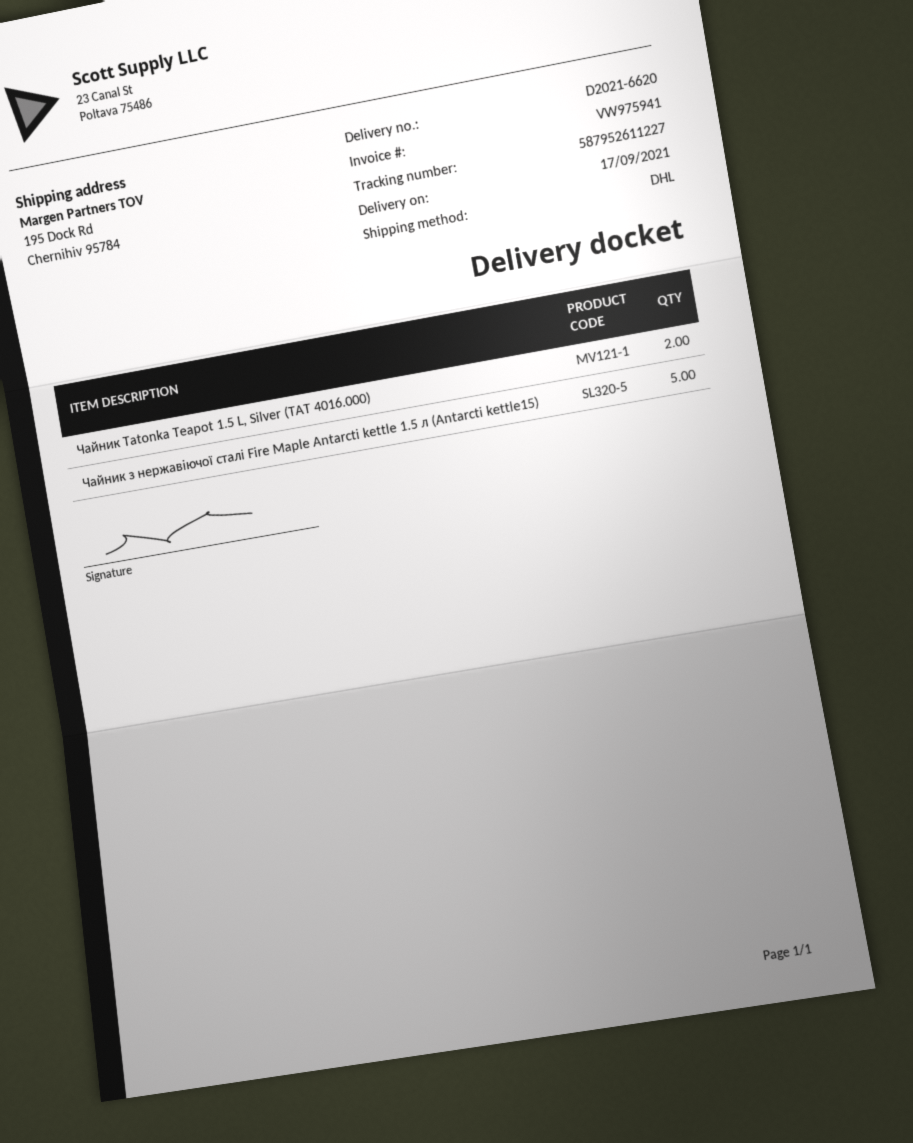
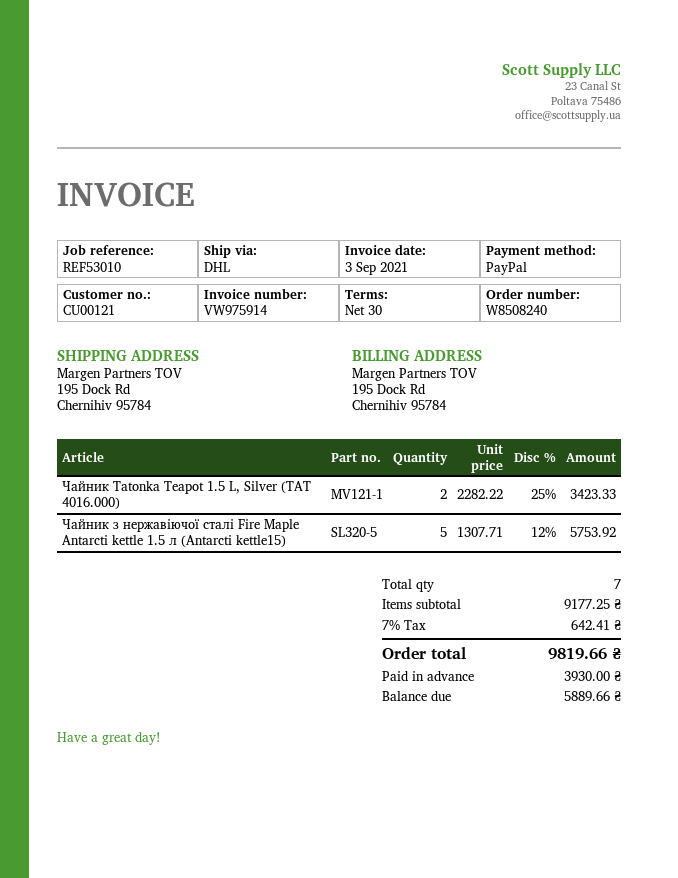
invoice number: VW975941 -> VW975914

